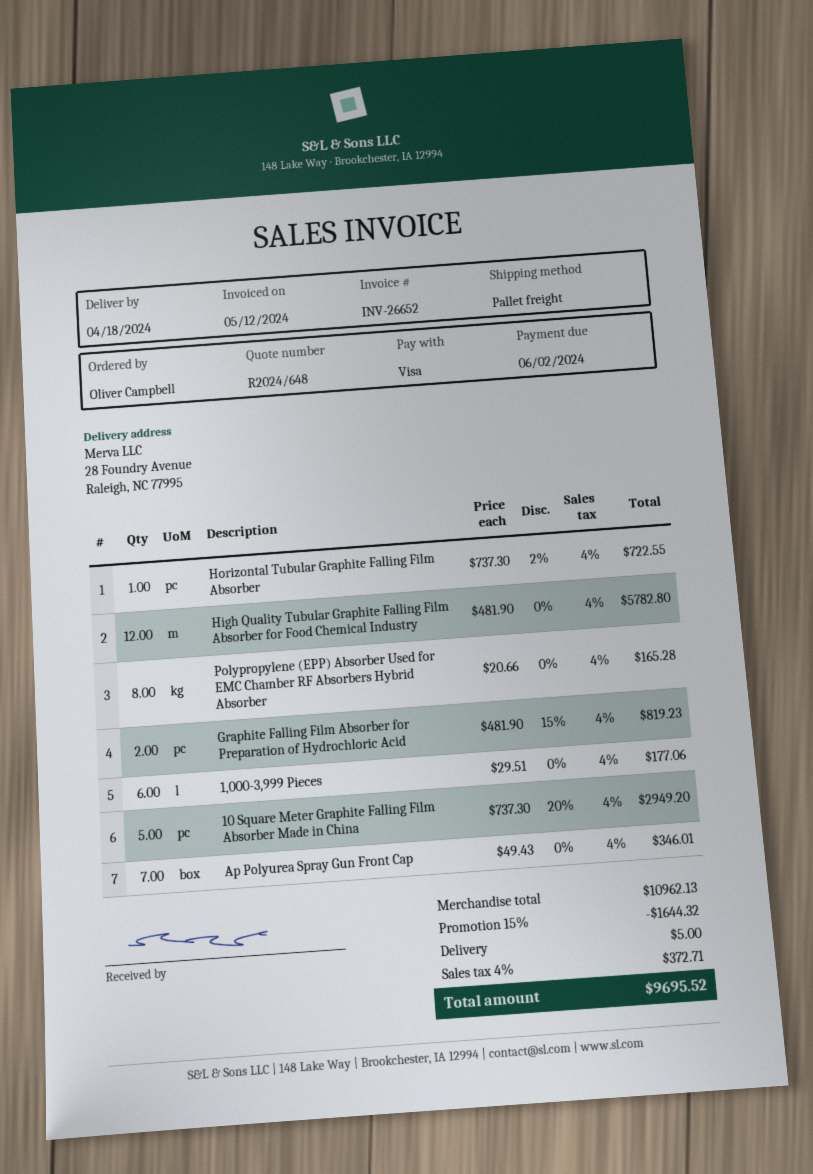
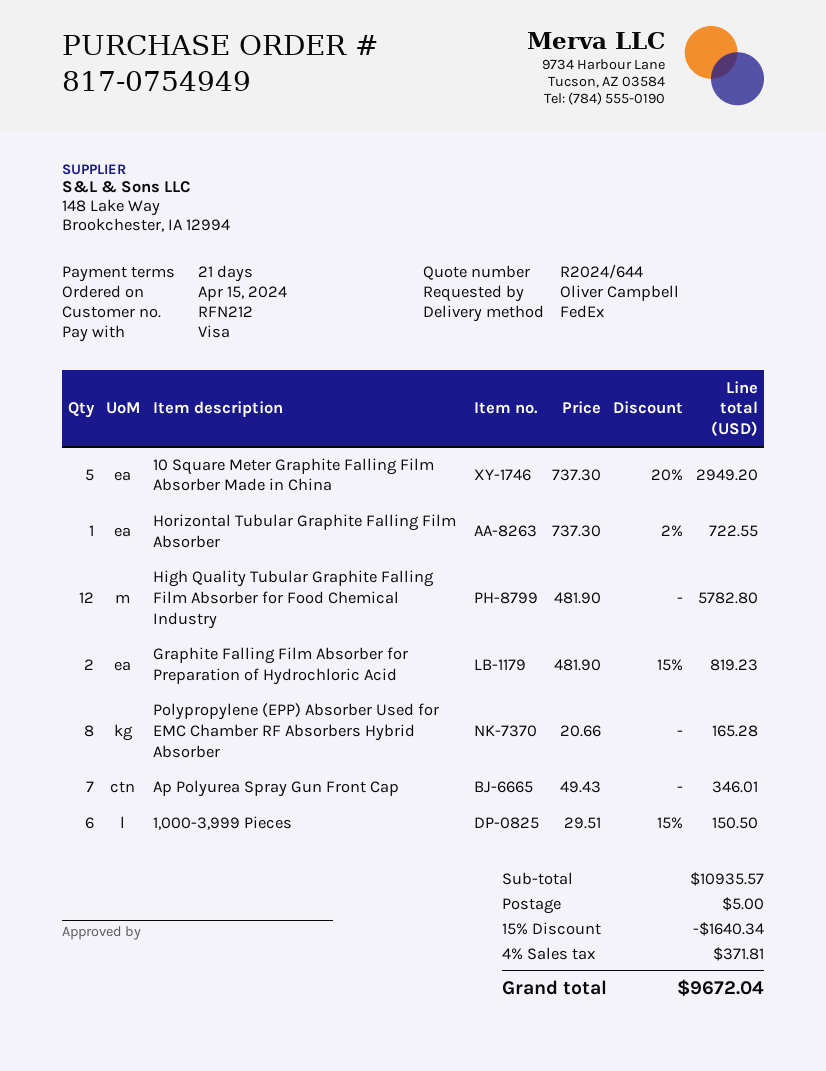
quote number: R2024/648 -> R2024/644
shipping method: pallet freight -> FedEx
1,000-3,999 Pieces: 6 x 29.51 = 177.06 -> 6 x 29.51 - 15% = 150.50
subtotal: 10962.13 -> 10935.57
discount: 15% = 1644.32 -> 15% = 1640.34
tax: 4% = 372.71 -> 4% = 371.81
total: 9695.52 -> 9672.04

